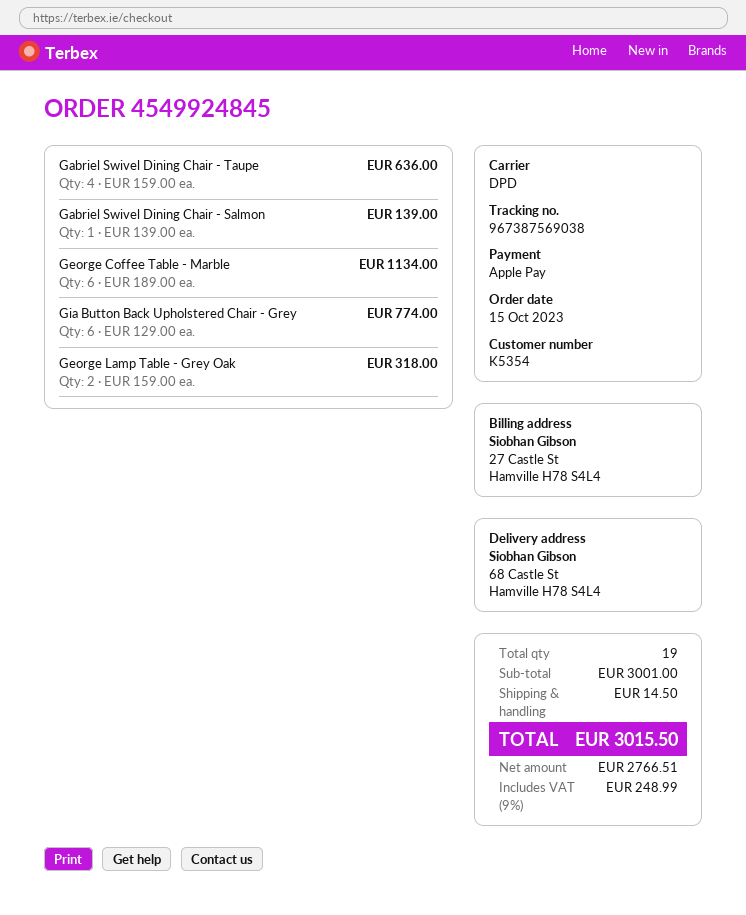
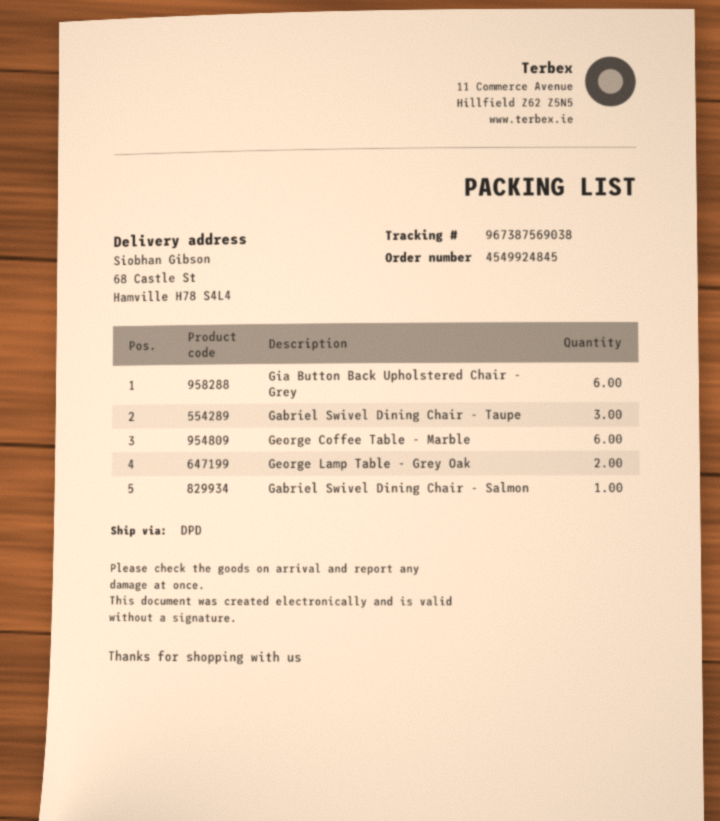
Gabriel Swivel Dining Chair - Taupe: 4 -> 3

